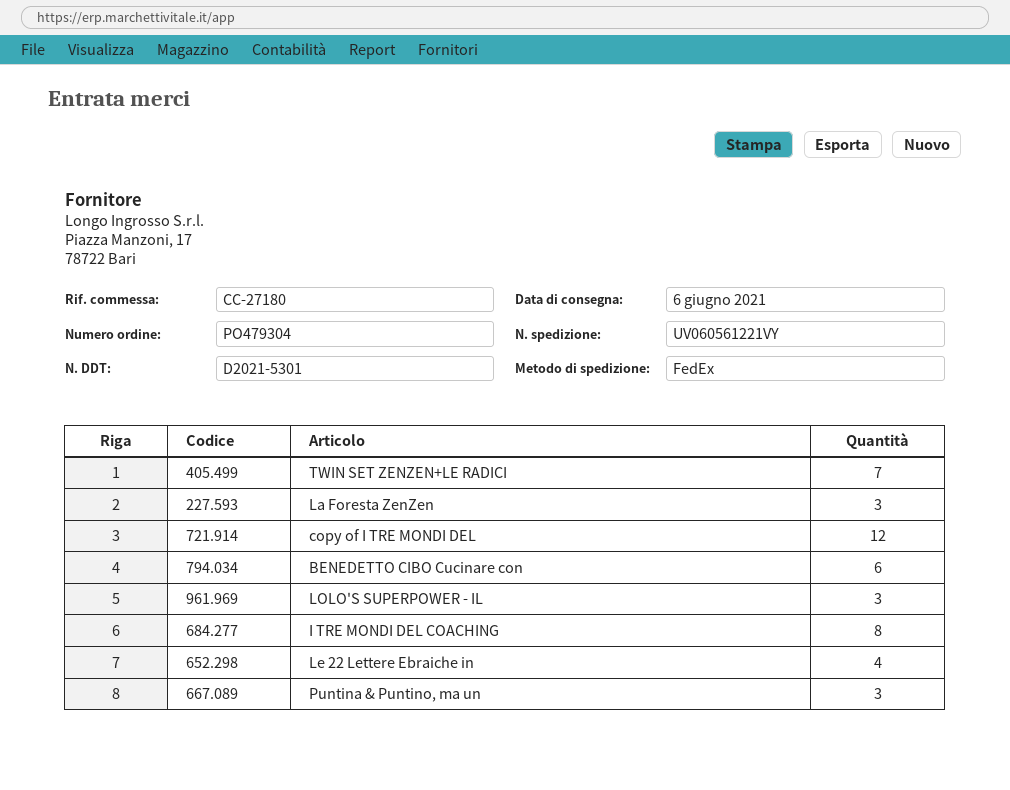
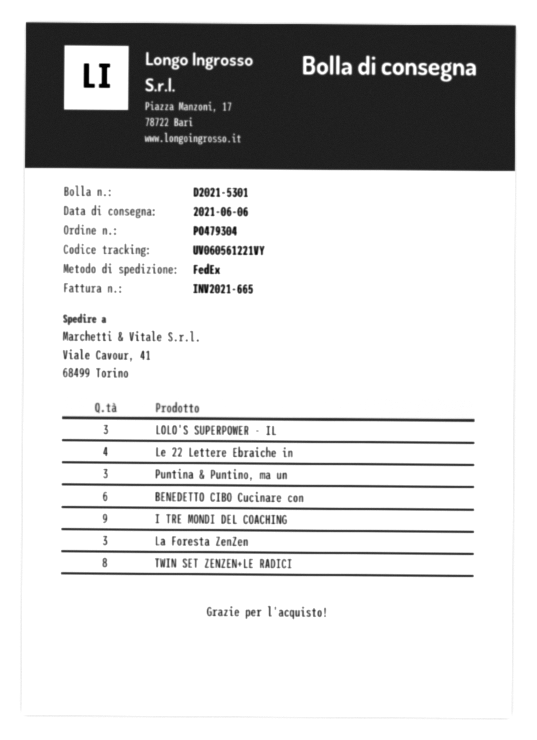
TWIN SET ZENZEN+LE RADICI: 7 -> 8
copy of I TRE MONDI DEL: 12 -> none
I TRE MONDI DEL COACHING: 8 -> 9

